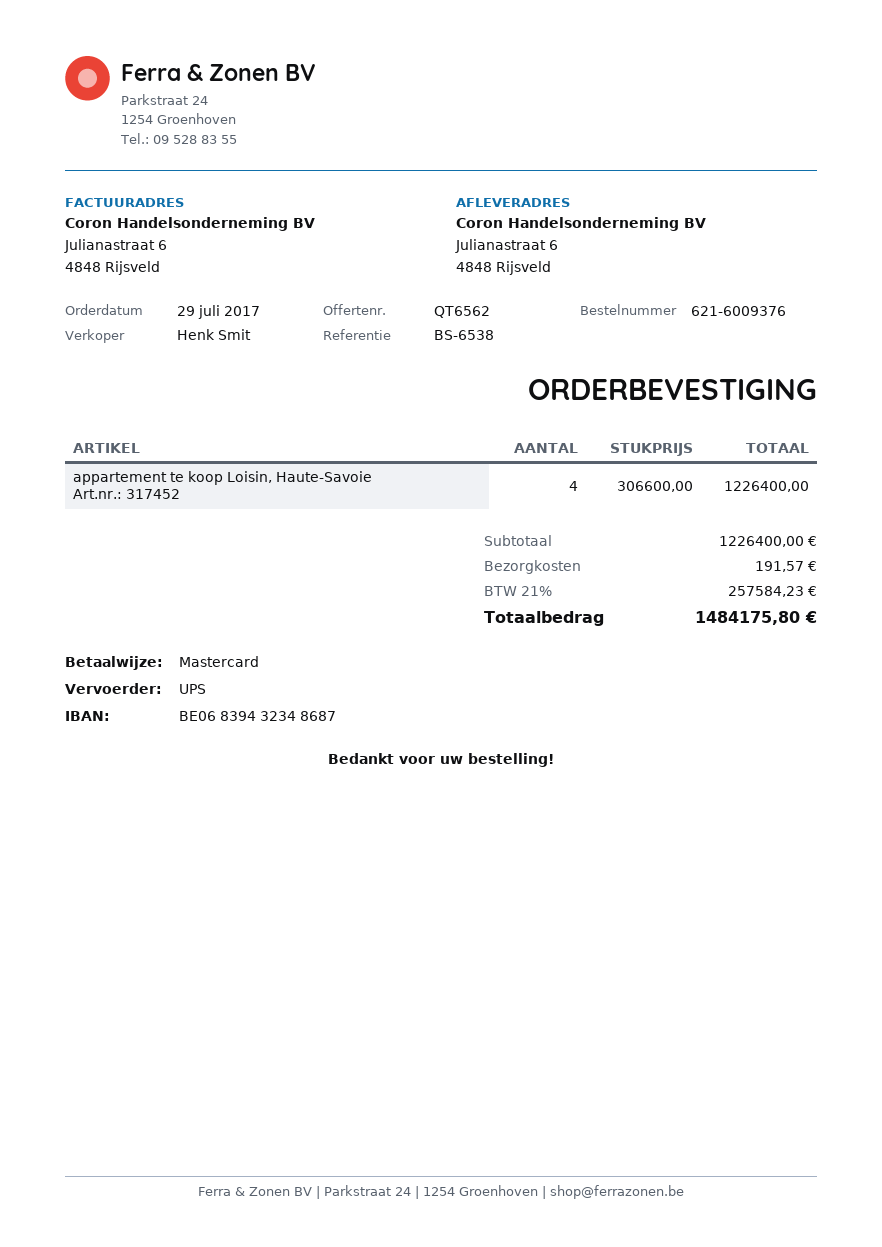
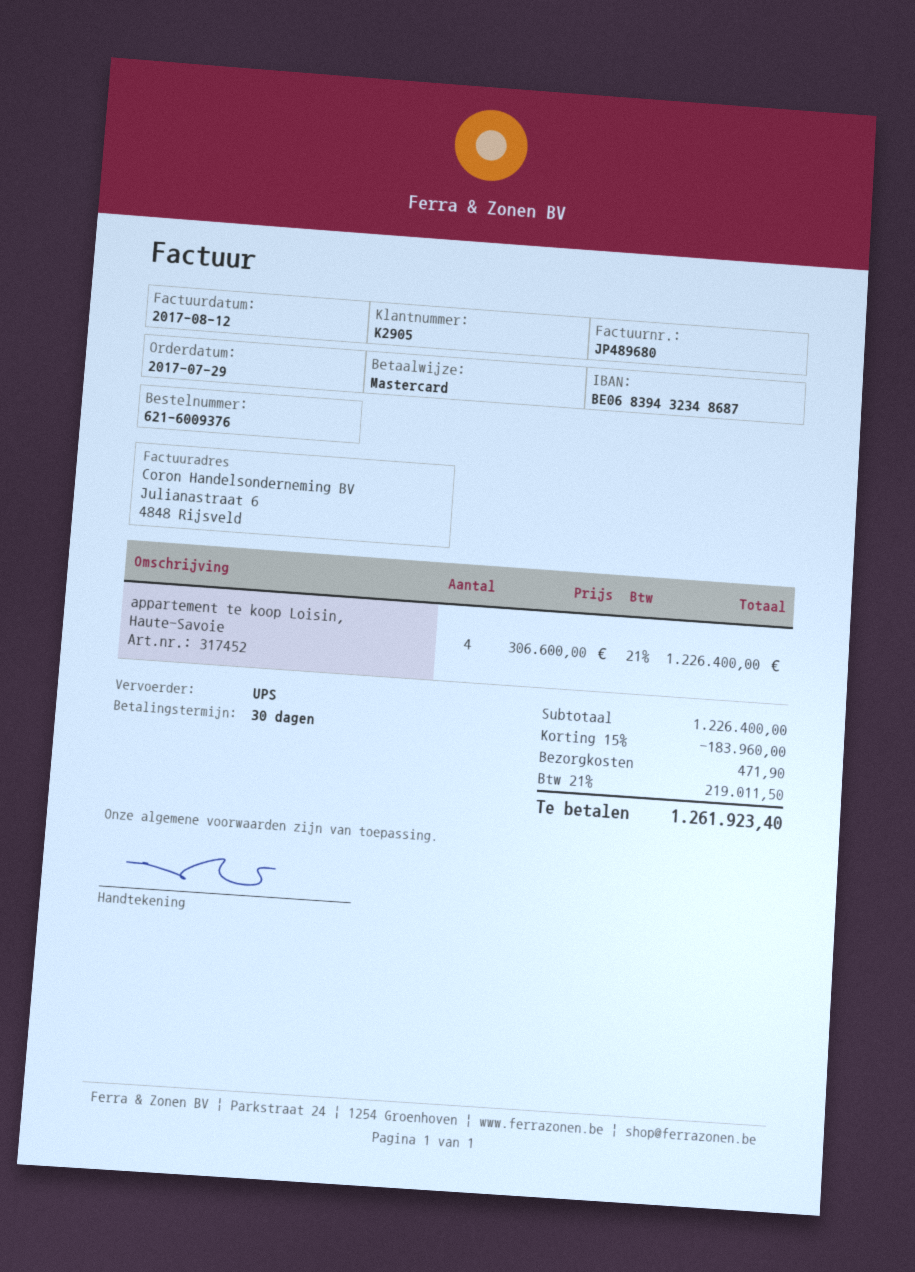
discount: none -> 15% = 183960.00
shipping: 191.57 -> 471.90
tax: 21% = 257584.23 -> 21% = 219011.50
total: 1484175.80 -> 1261923.40

